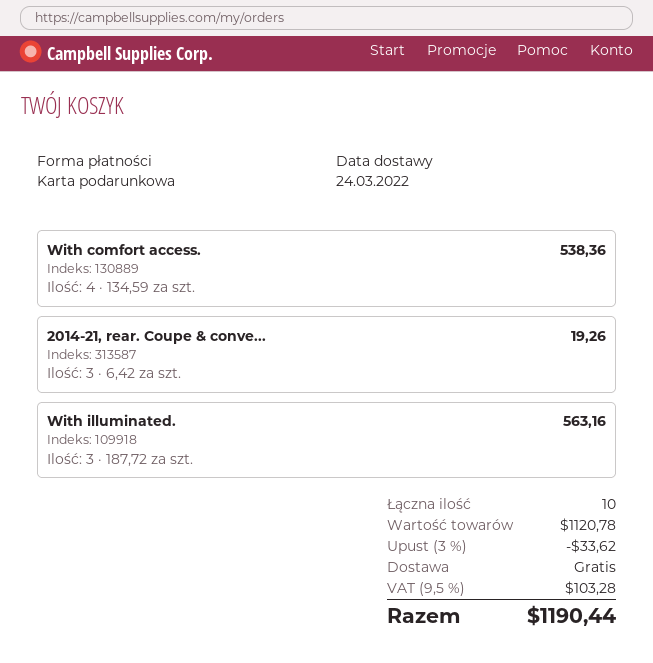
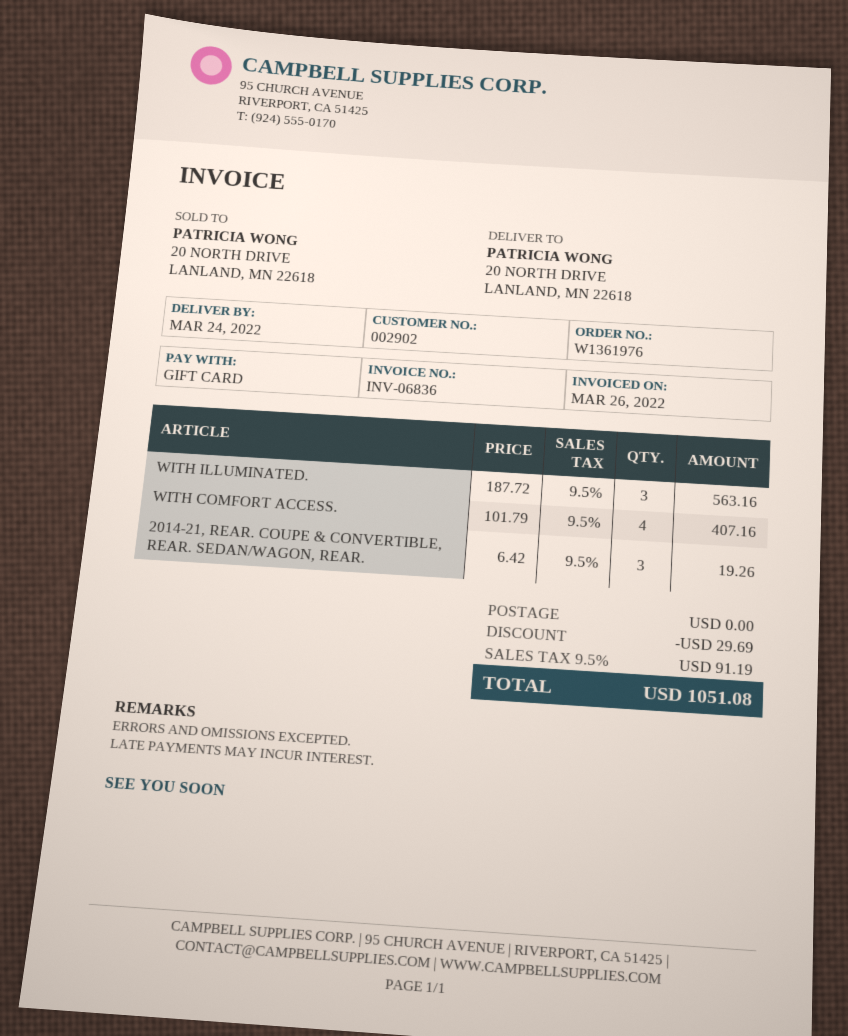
With comfort access.: 4 x 134.59 = 538.36 -> 4 x 101.79 = 407.16
discount: 33.62 -> 29.69
tax: 9.5% = 103.28 -> 9.5% = 91.19
total: 1190.44 -> 1051.08

